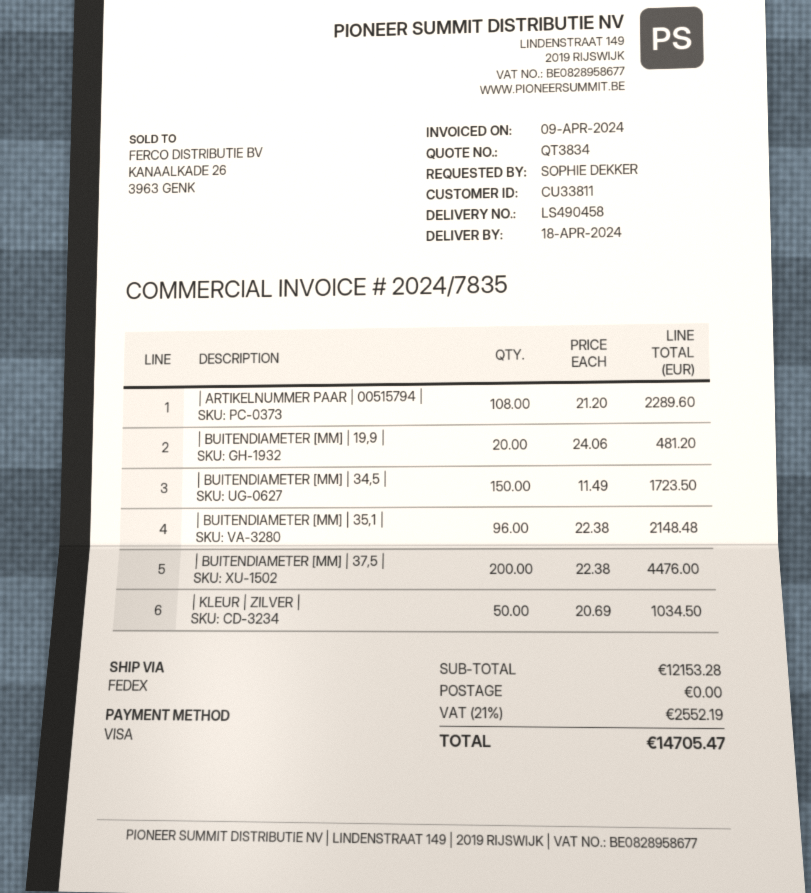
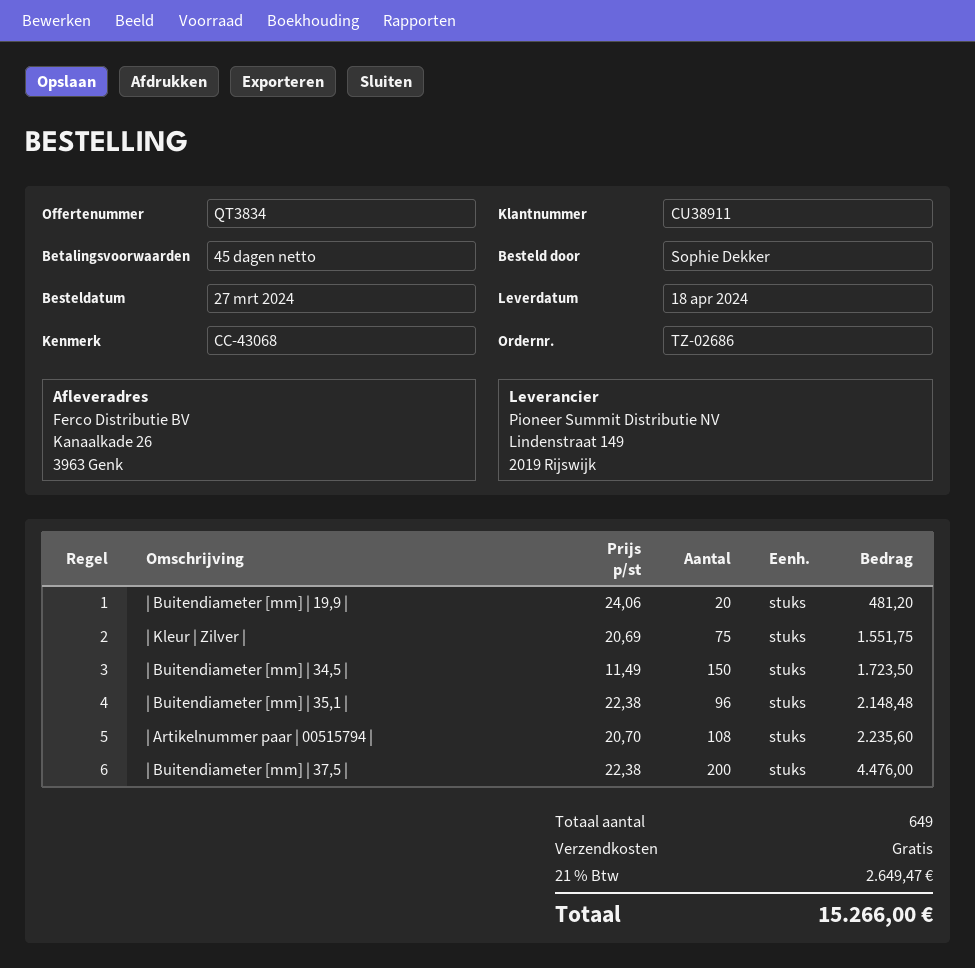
customer number: CU33811 -> CU38911
| ARTIKELNUMMER PAAR | 00515794 |: 108 x 21.20 = 2289.60 -> 108 x 20.70 = 2235.60
| KLEUR | ZILVER |: 50 x 20.69 = 1034.50 -> 75 x 20.69 = 1551.75
tax: 21% = 2552.19 -> 21% = 2649.47
total: 14705.47 -> 15266.00

